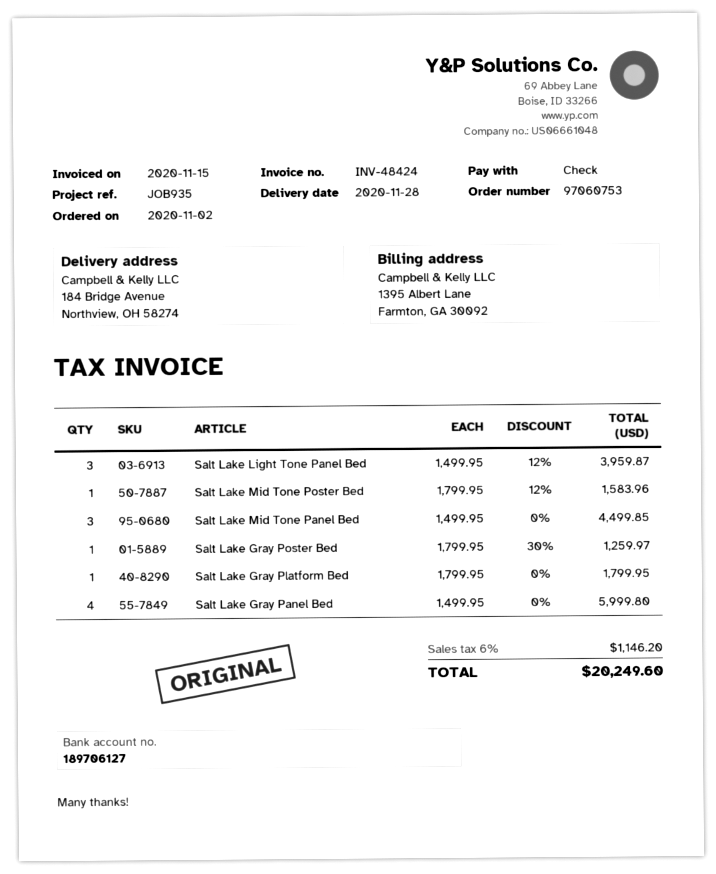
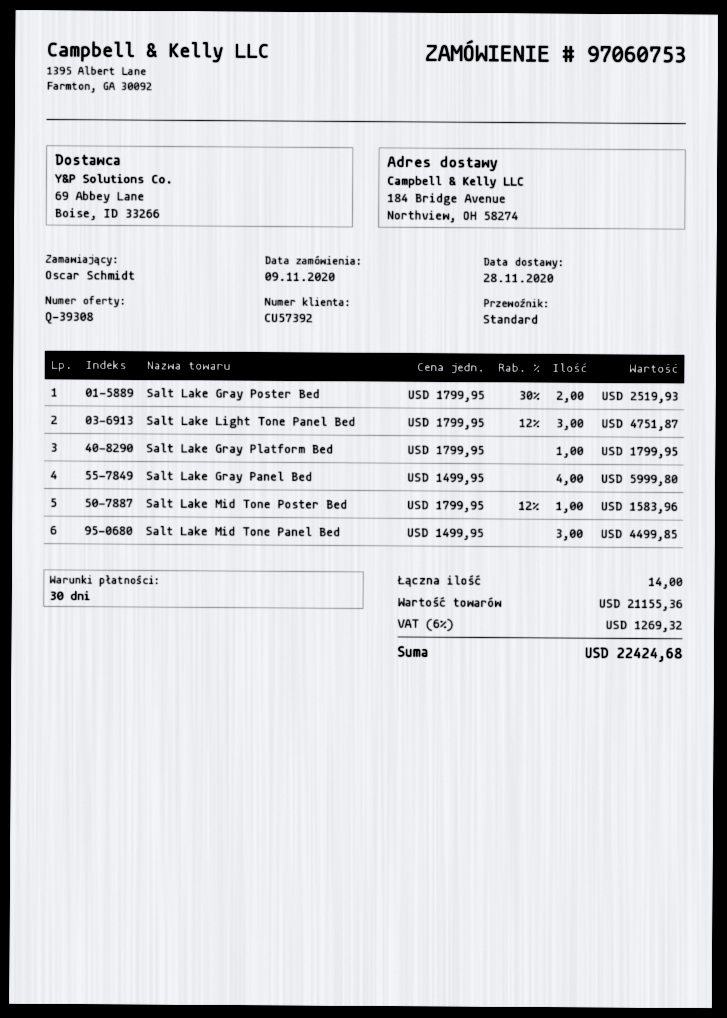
order date: 2020-11-02 -> 2020-11-09
Salt Lake Light Tone Panel Bed: 3 x 1499.95 - 12% = 3959.87 -> 3 x 1799.95 - 12% = 4751.87
Salt Lake Gray Poster Bed: 1 x 1799.95 - 30% = 1259.97 -> 2 x 1799.95 - 30% = 2519.93
tax: 6% = 1146.20 -> 6% = 1269.32
total: 20249.60 -> 22424.68

